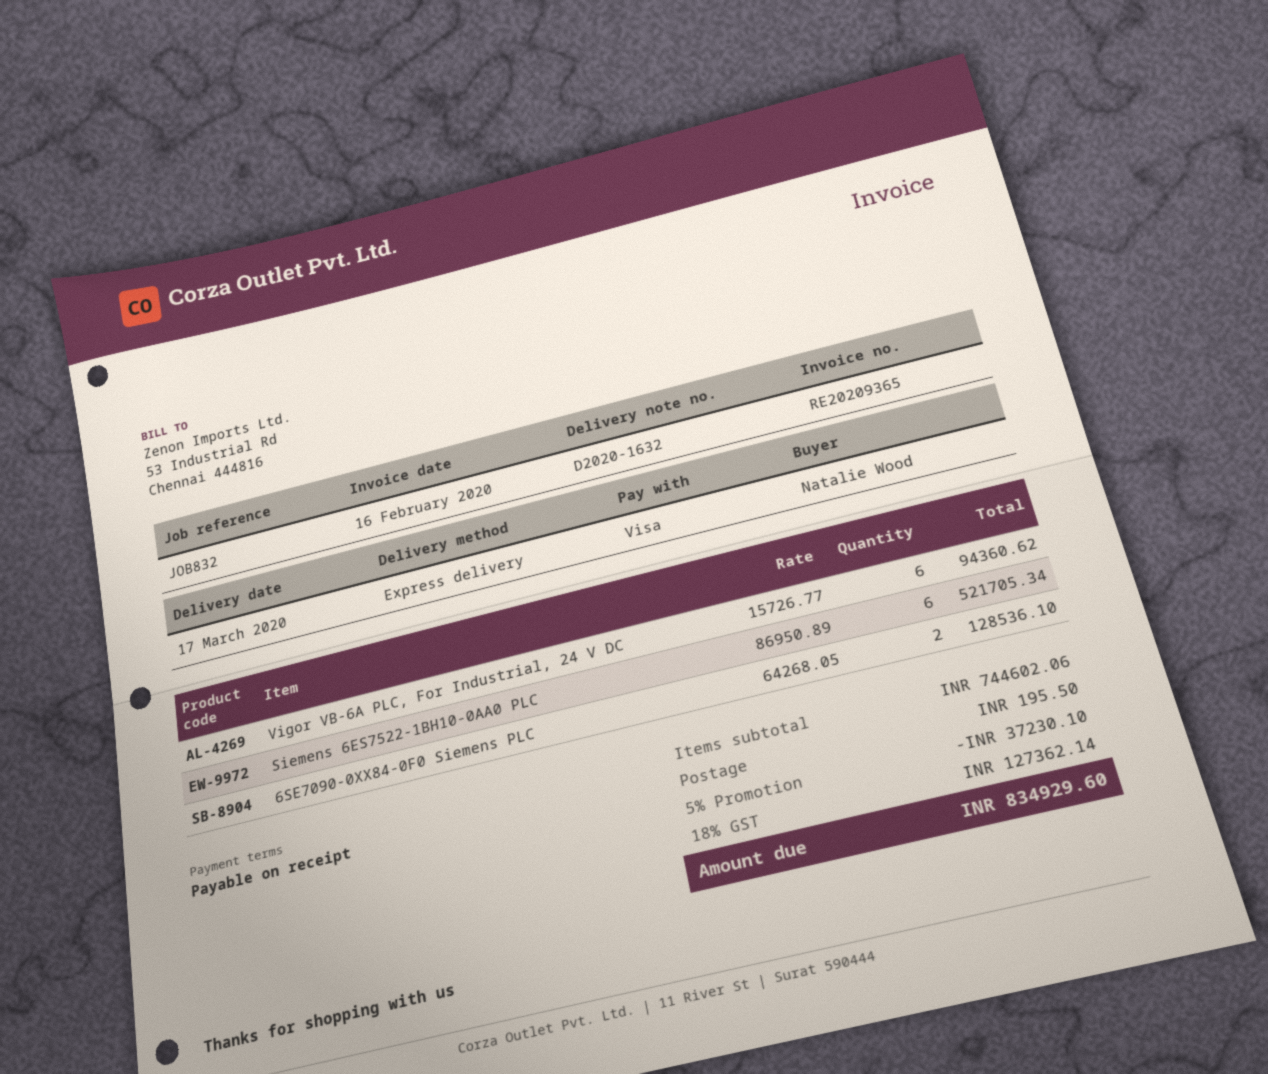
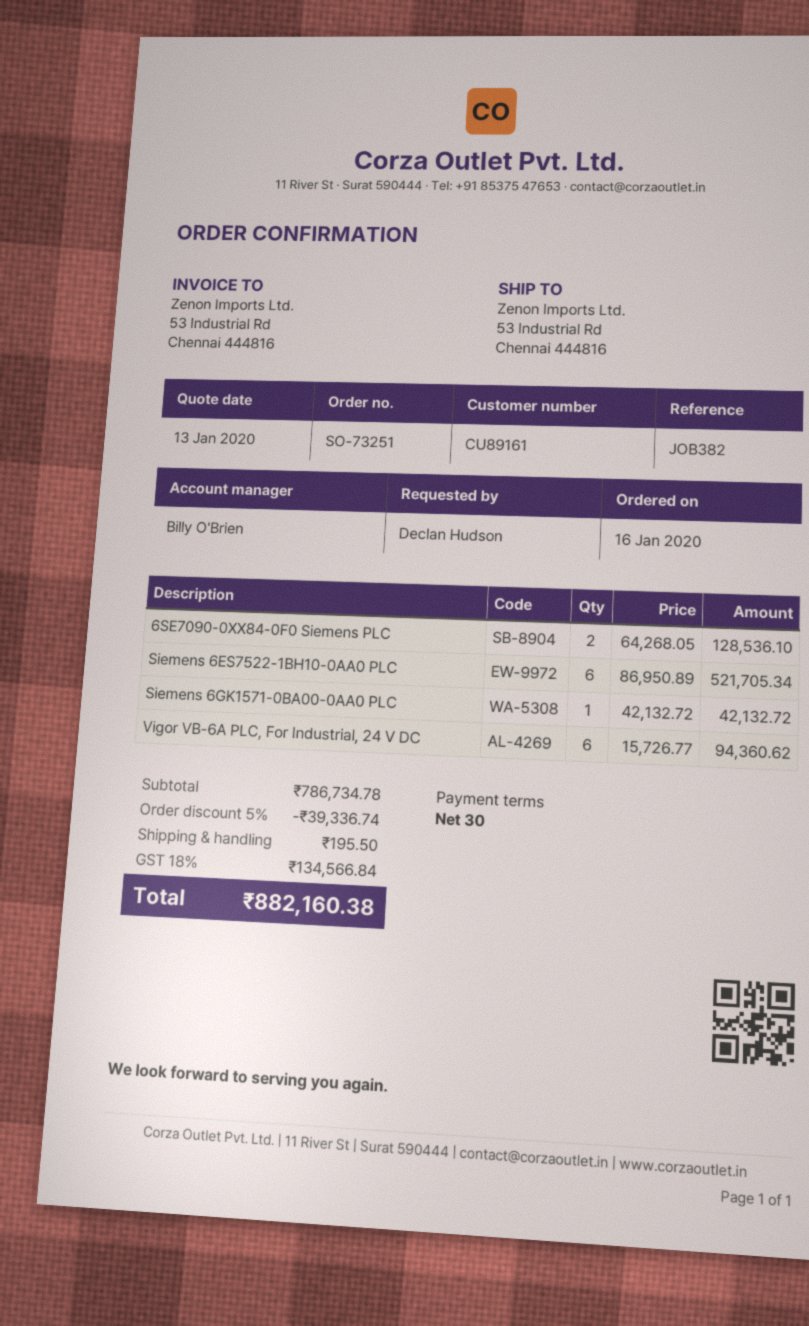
payment terms: on receipt -> 30 days
reference: JOB832 -> JOB382
ordered by: Natalie Wood -> Declan Hudson
Siemens 6GK1571-0BA00-0AA0 PLC: none -> 1 x 42132.72 = 42132.72
subtotal: 744602.06 -> 786734.78
discount: 5% = 37230.10 -> 5% = 39336.74
tax: 18% = 127362.14 -> 18% = 134566.84
total: 834929.60 -> 882160.38

